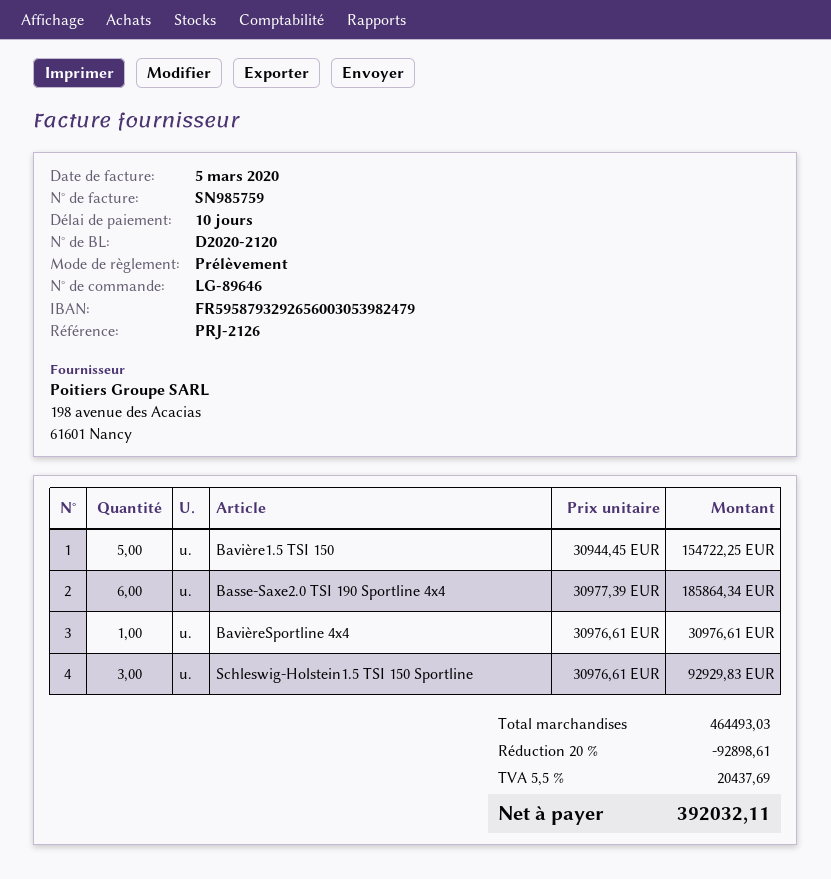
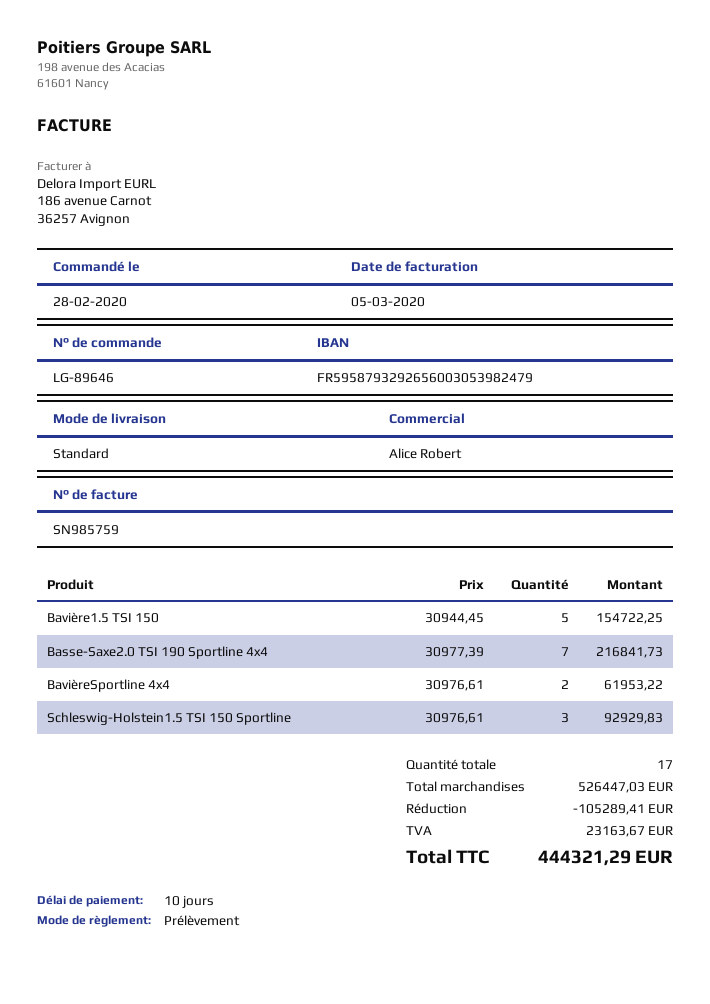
Basse-Saxe2.0 TSI 190 Sportline 4x4: 6 x 30977.39 = 185864.34 -> 7 x 30977.39 = 216841.73
BavièreSportline 4x4: 1 x 30976.61 = 30976.61 -> 2 x 30976.61 = 61953.22
subtotal: 464493.03 -> 526447.03
discount: 92898.61 -> 105289.41
tax: 20437.69 -> 23163.67
total: 392032.11 -> 444321.29

